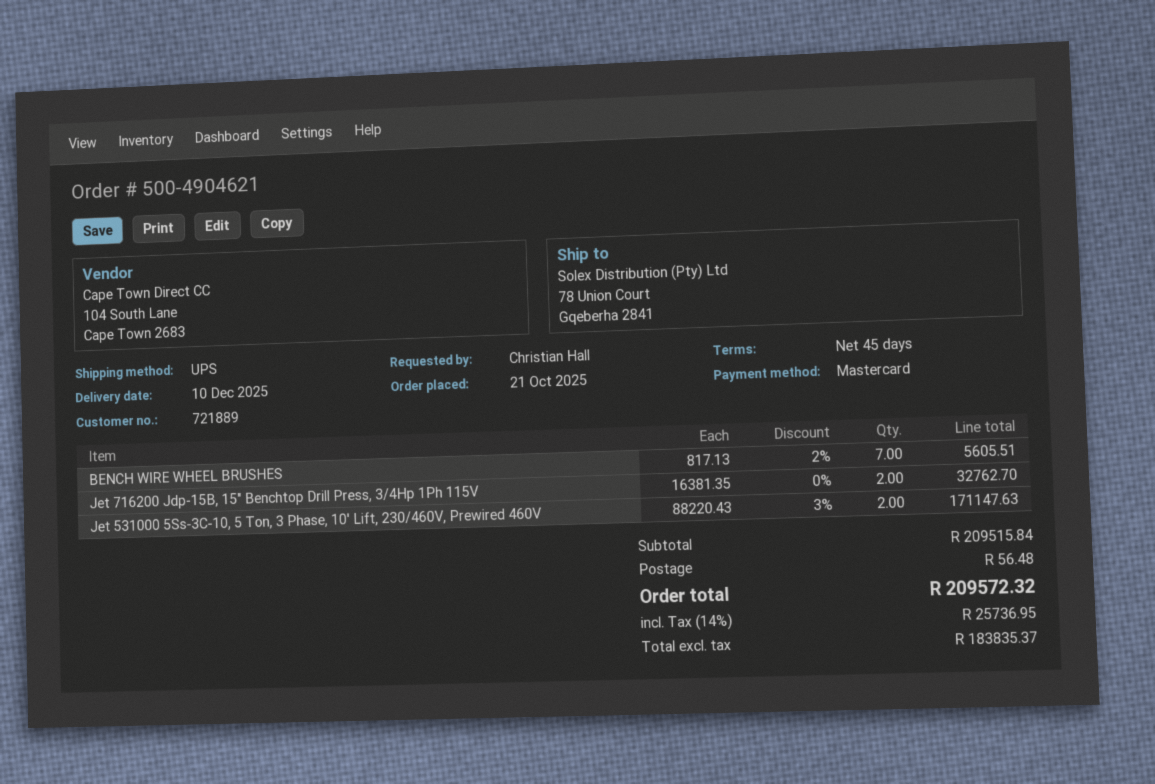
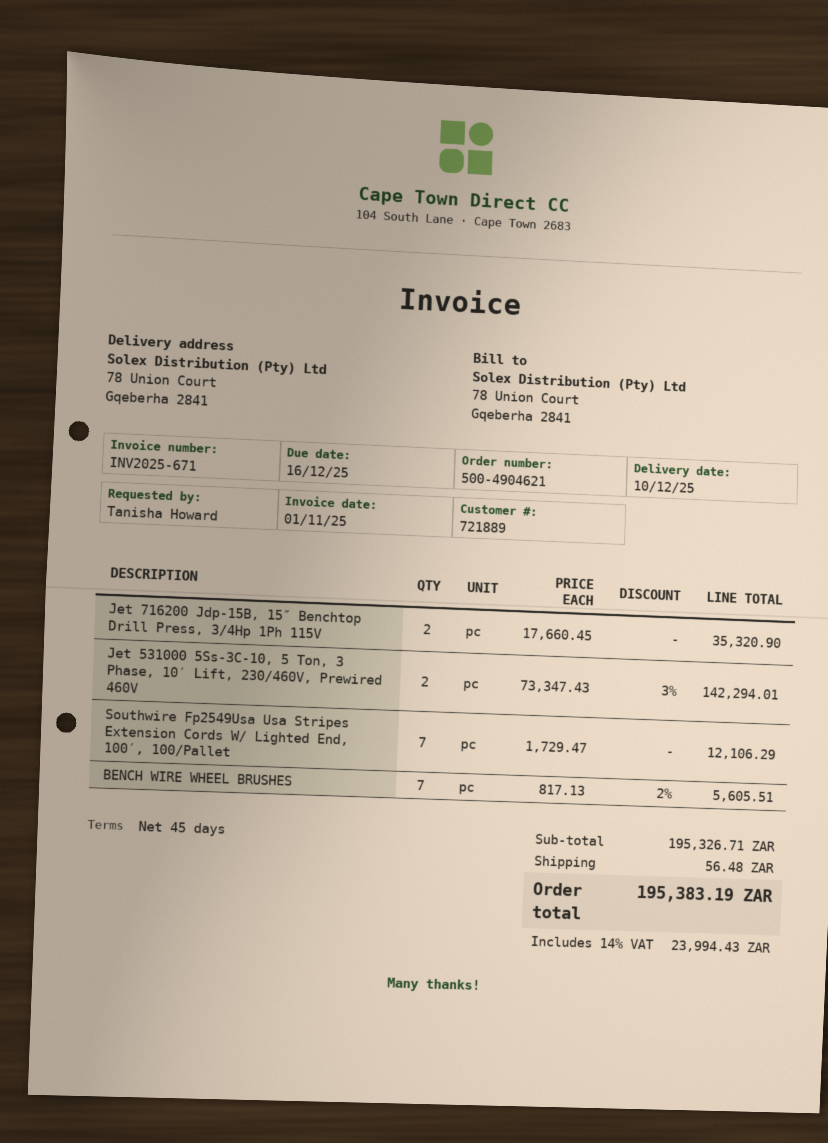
ordered by: Christian Hall -> Tanisha Howard
Jet 716200 Jdp-15B, 15″ Benchtop Drill Press, 3/4Hp 1Ph 115V: 2 x 16381.35 = 32762.70 -> 2 x 17660.45 = 35320.90
Jet 531000 5Ss-3C-10, 5 Ton, 3 Phase, 10′ Lift, 230/460V, Prewired 460V: 2 x 88220.43 - 3% = 171147.63 -> 2 x 73347.43 - 3% = 142294.01
Southwire Fp2549Usa Usa Stripes Extension Cords W/ Lighted End, 100′, 100/Pallet: none -> 7 x 1729.47 = 12106.29
subtotal: 209515.84 -> 195326.71
tax: 14% = 25736.95 -> 14% = 23994.43
total: 209572.32 -> 195383.19

